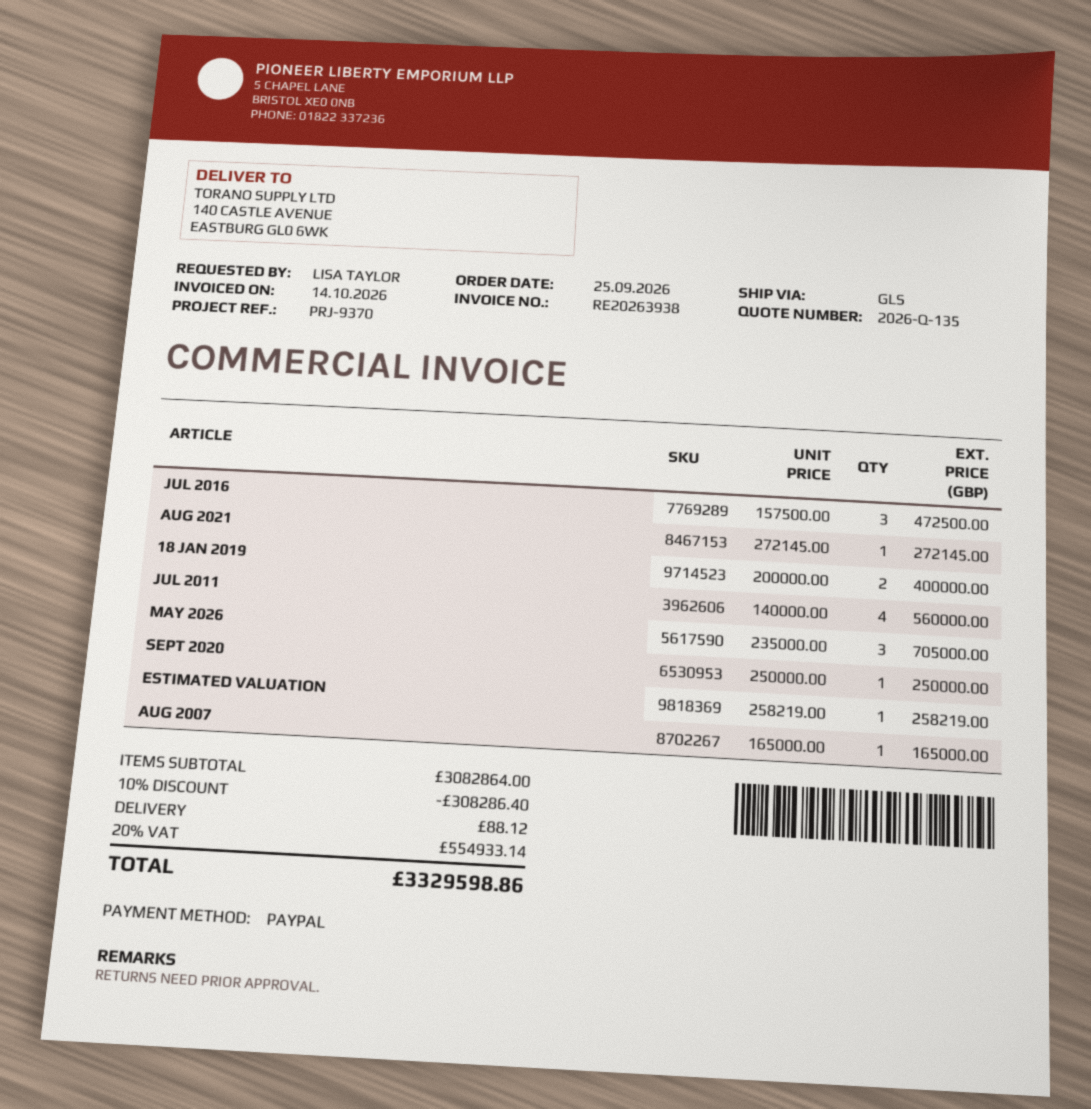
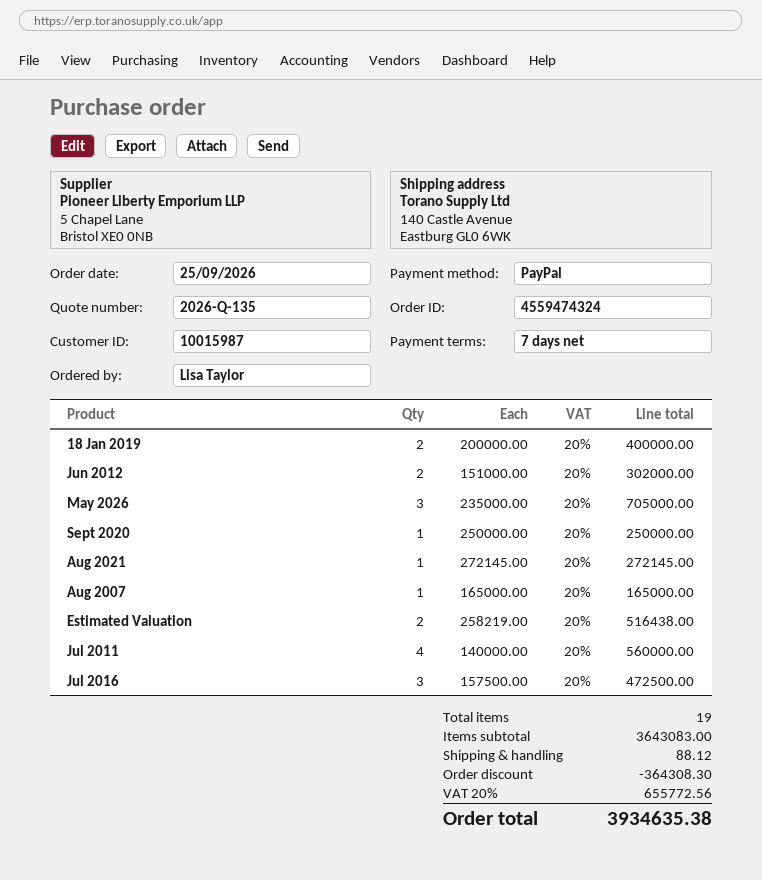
ESTIMATED VALUATION: 1 x 258219.00 = 258219.00 -> 2 x 258219.00 = 516438.00
Jun 2012: none -> 2 x 151000.00 = 302000.00
subtotal: 3082864.00 -> 3643083.00
discount: 308286.40 -> 364308.30
tax: 20% = 554933.14 -> 20% = 655772.56
total: 3329598.86 -> 3934635.38

